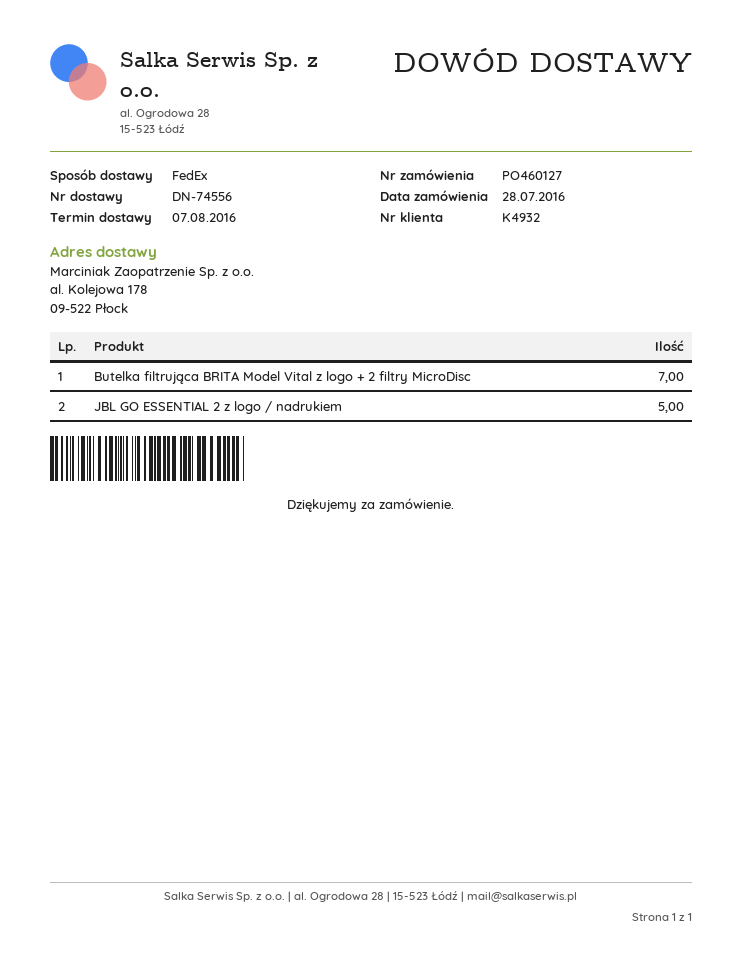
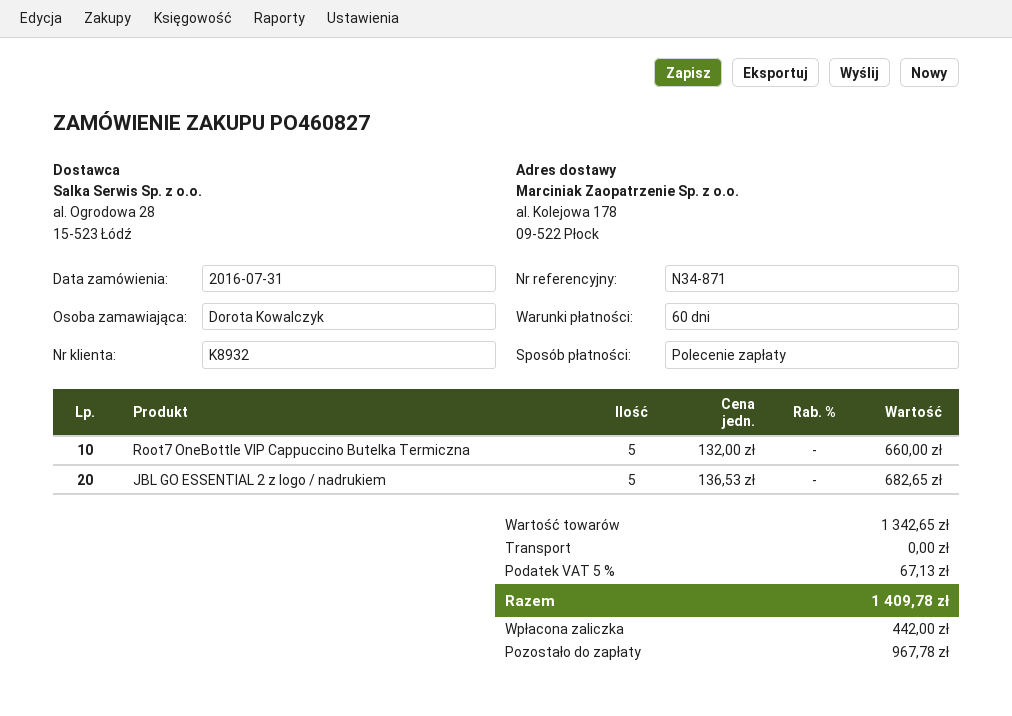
order number: PO460127 -> PO460827
order date: 2016-07-28 -> 2016-07-31
customer number: K4932 -> K8932
Butelka filtrująca BRITA Model Vital z logo + 2 filtry MicroDisc: 7 -> none
Root7 OneBottle VIP Cappuccino Butelka Termiczna: none -> 5

